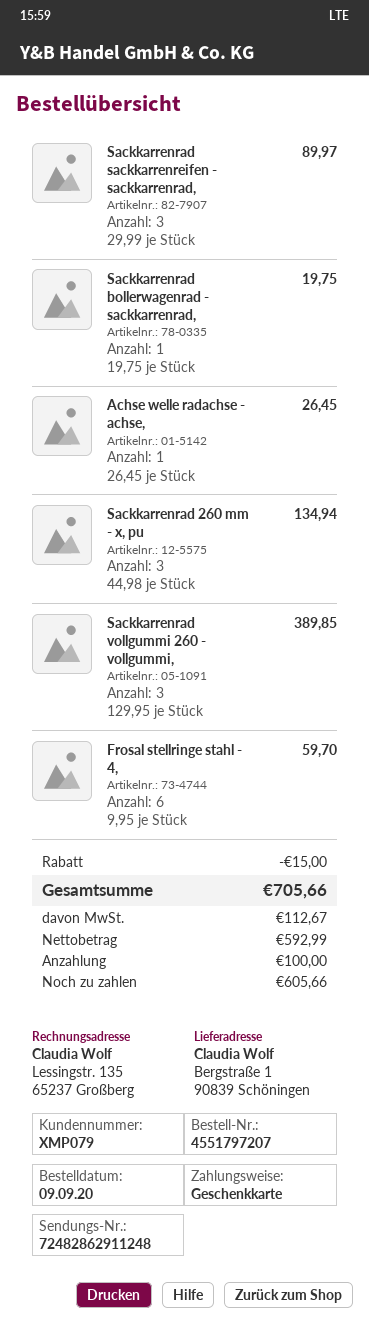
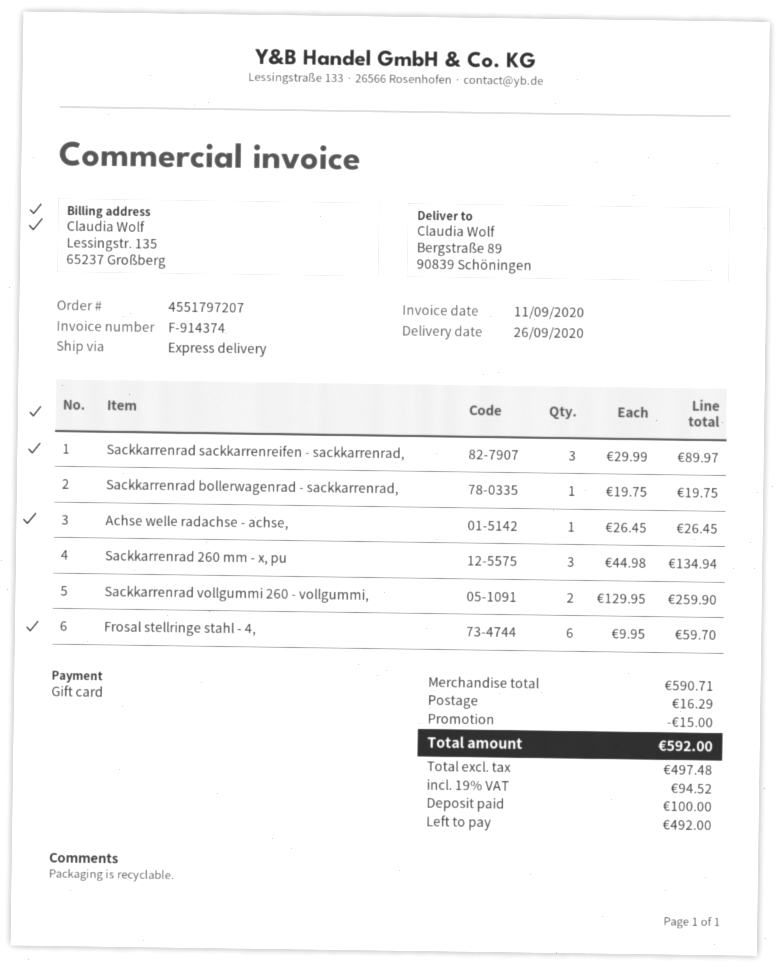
ship to: Bergstraße 1, 90839 Schöningen -> Bergstraße 89, 90839 Schöningen
Sackkarrenrad vollgummi 260 - vollgummi,: 3 x 129.95 = 389.85 -> 2 x 129.95 = 259.90
shipping: none -> 16.29
net: 592.99 -> 497.48
tax: 112.67 -> 94.52
total: 705.66 -> 592.00
balance: 605.66 -> 492.00

